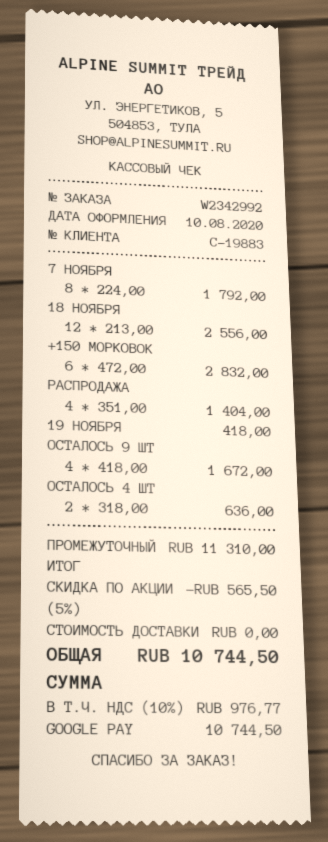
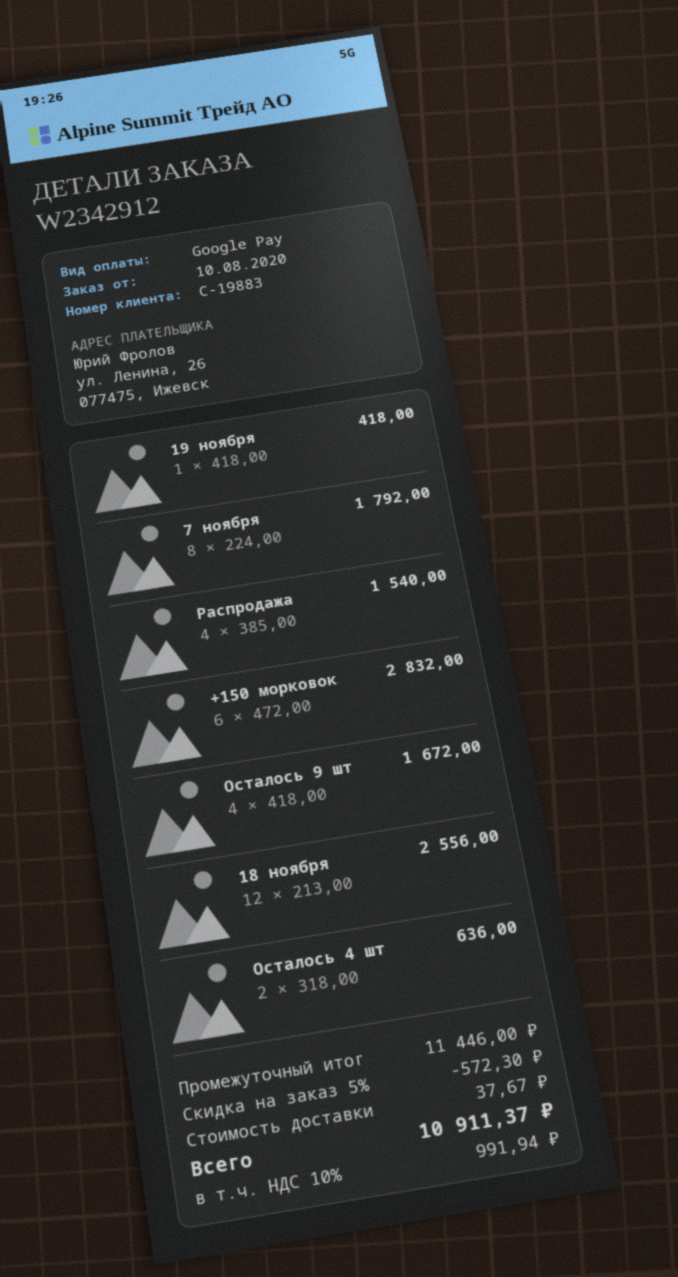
order number: W2342992 -> W2342912
РАСПРОДАЖА: 4 x 351.00 = 1404.00 -> 4 x 385.00 = 1540.00
subtotal: 11310.00 -> 11446.00
discount: 5% = 565.50 -> 5% = 572.30
shipping: 0.00 -> 37.67
tax: 10% = 976.77 -> 10% = 991.94
total: 10744.50 -> 10911.37

